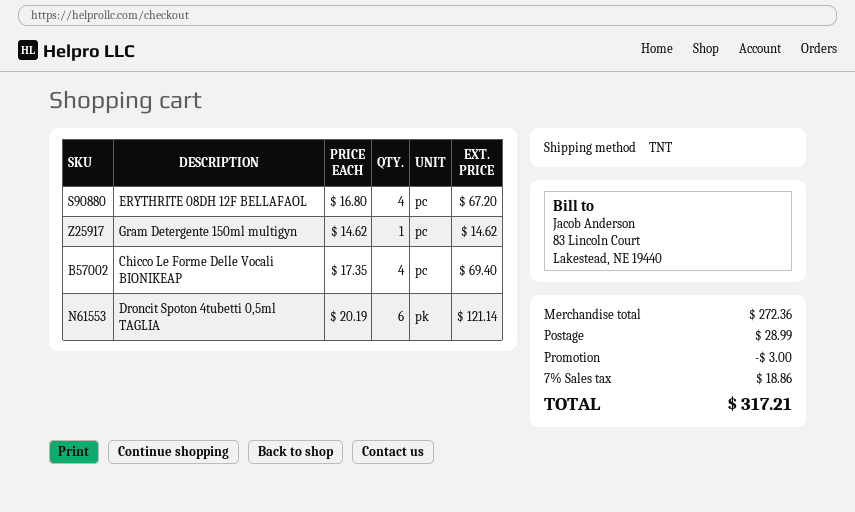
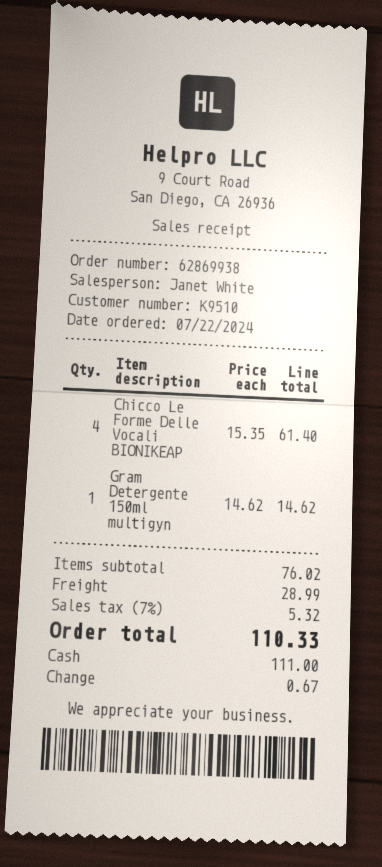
ERYTHRITE 08DH 12F BELLAFAOL: 4 x 16.80 = 67.20 -> none
Chicco Le Forme Delle Vocali BIONIKEAP: 4 x 17.35 = 69.40 -> 4 x 15.35 = 61.40
Droncit Spoton 4tubetti 0,5ml TAGLIA: 6 x 20.19 = 121.14 -> none
subtotal: 272.36 -> 76.02
discount: 3.00 -> none
tax: 7% = 18.86 -> 7% = 5.32
total: 317.21 -> 110.33

